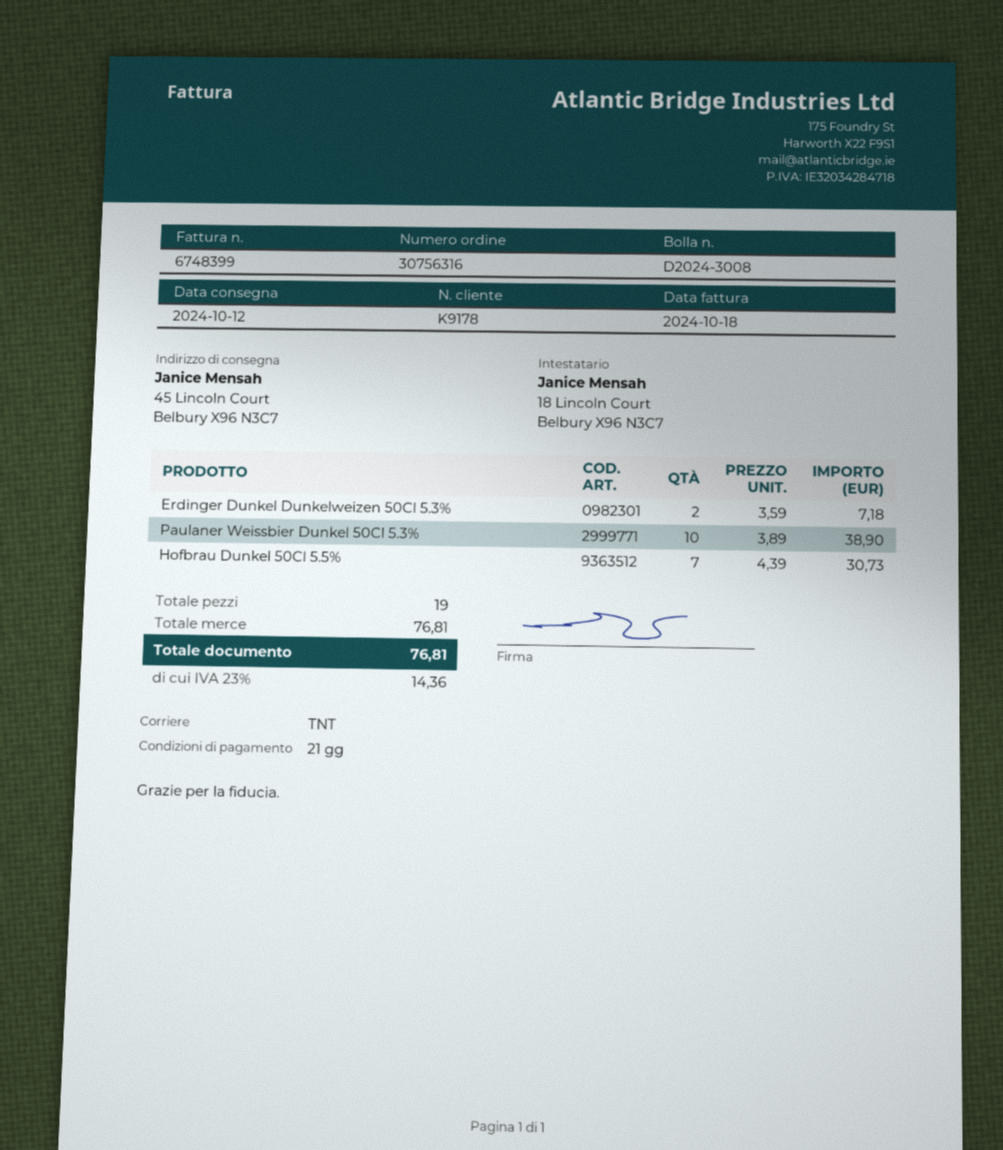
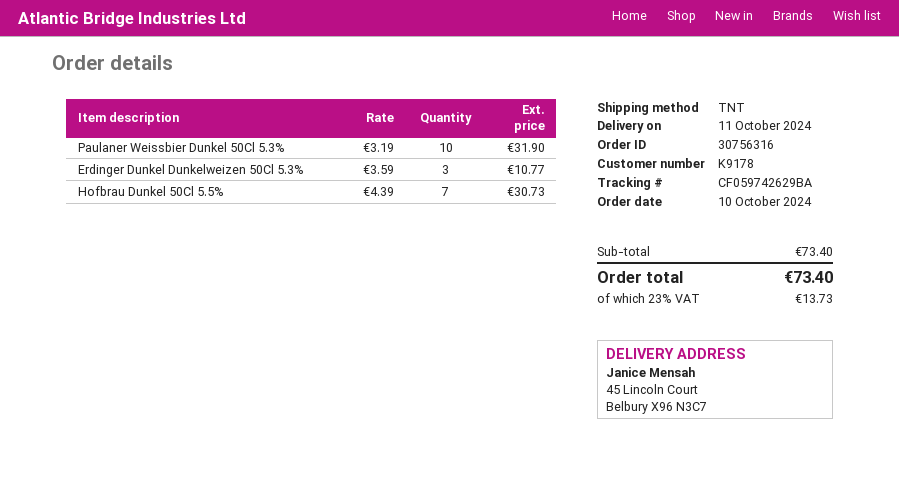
delivery date: 2024-10-12 -> 2024-10-11
Erdinger Dunkel Dunkelweizen 50Cl 5.3%: 2 x 3.59 = 7.18 -> 3 x 3.59 = 10.77
Paulaner Weissbier Dunkel 50Cl 5.3%: 10 x 3.89 = 38.90 -> 10 x 3.19 = 31.90
subtotal: 76.81 -> 73.40
tax: 23% = 14.36 -> 23% = 13.73
total: 76.81 -> 73.40

